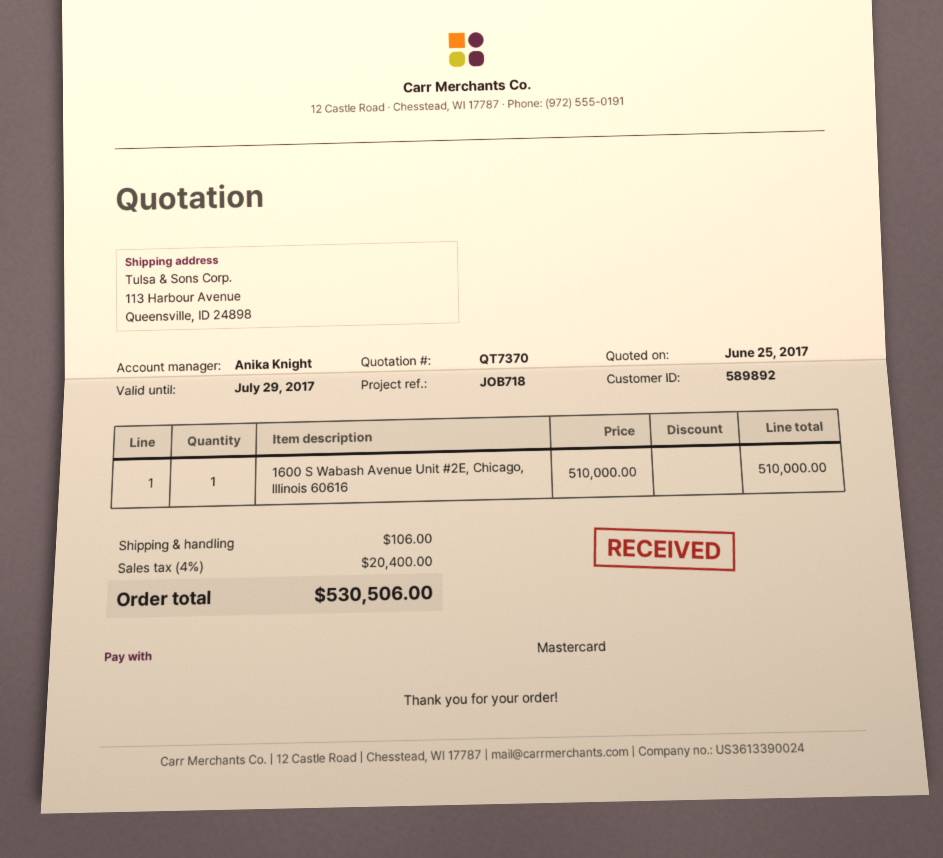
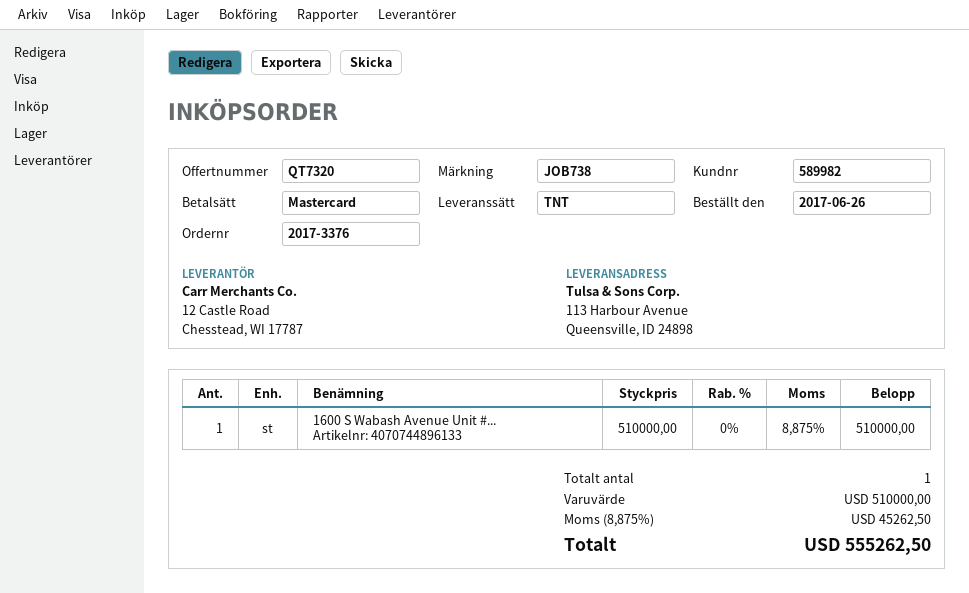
quote number: QT7370 -> QT7320
customer number: 589892 -> 589982
reference: JOB718 -> JOB738
shipping: 106.00 -> none
tax: 4% = 20400.00 -> 8.875% = 45262.50
total: 530506.00 -> 555262.50

